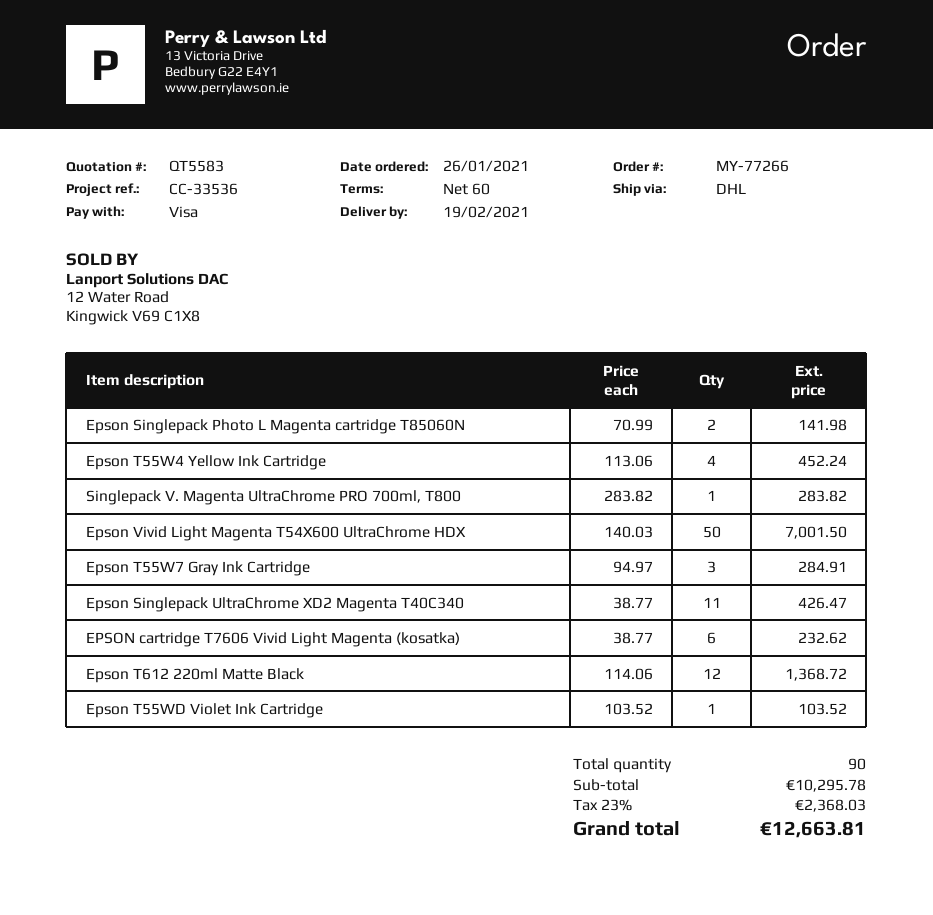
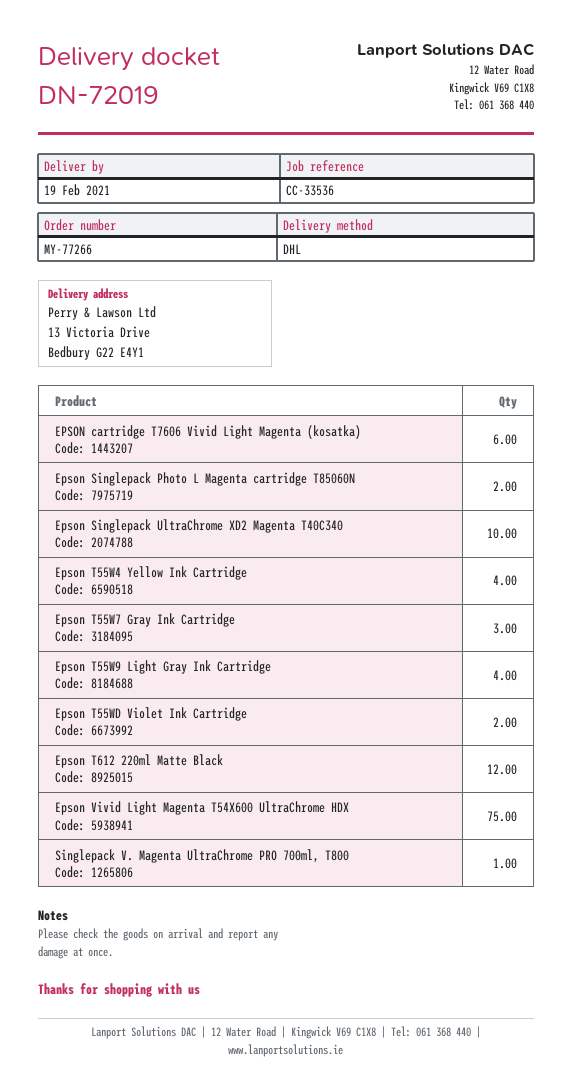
Epson Vivid Light Magenta T54X600 UltraChrome HDX: 50 -> 75
Epson Singlepack UltraChrome XD2 Magenta T40C340: 11 -> 10
Epson T55WD Violet Ink Cartridge: 1 -> 2
Epson T55W9 Light Gray Ink Cartridge: none -> 4

